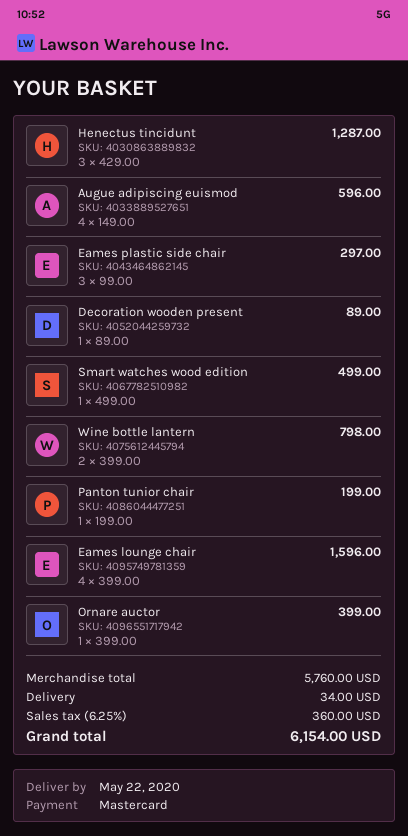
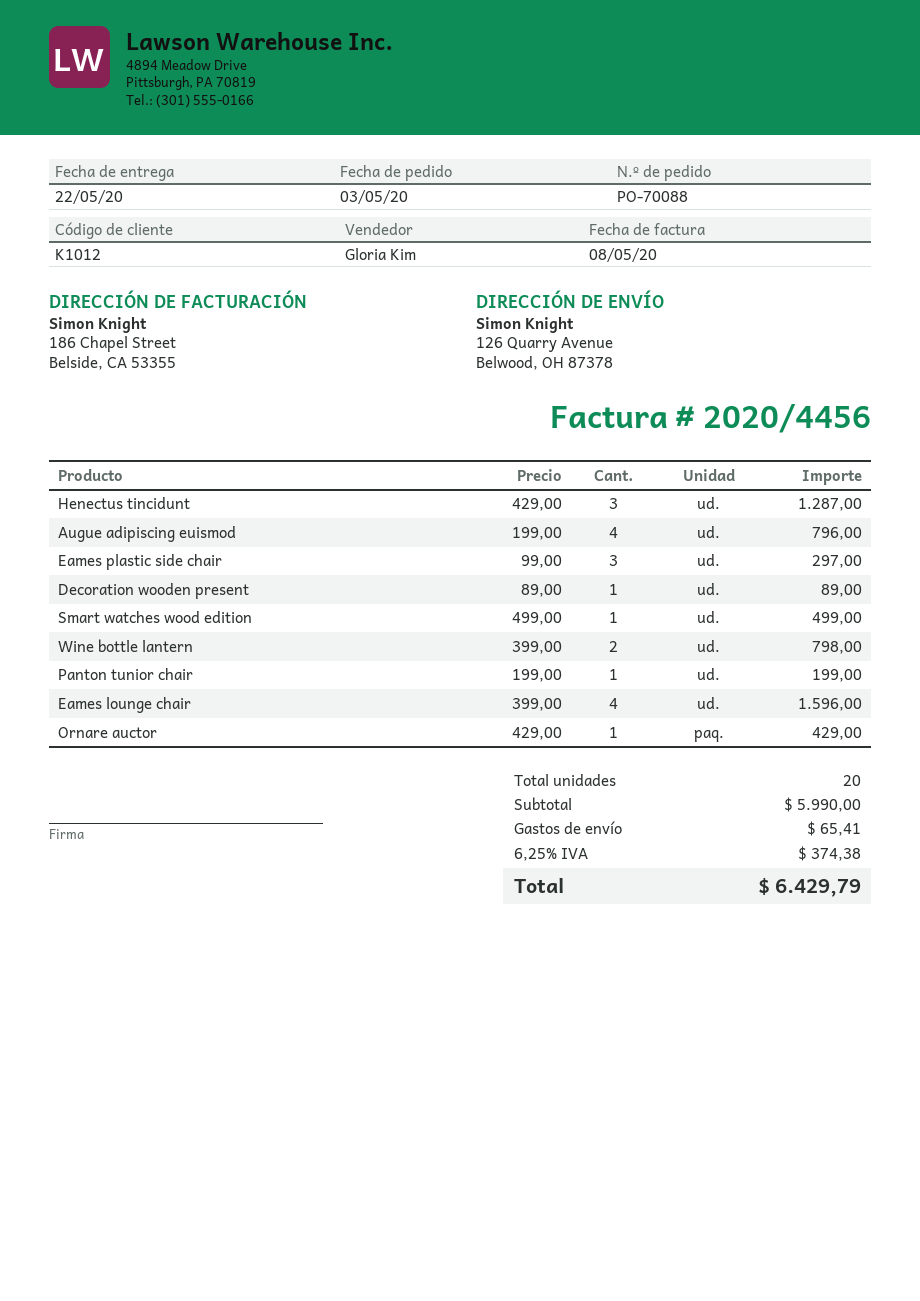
Augue adipiscing euismod: 4 x 149.00 = 596.00 -> 4 x 199.00 = 796.00
Ornare auctor: 1 x 399.00 = 399.00 -> 1 x 429.00 = 429.00
subtotal: 5760.00 -> 5990.00
shipping: 34.00 -> 65.41
tax: 6.25% = 360.00 -> 6.25% = 374.38
total: 6154.00 -> 6429.79

